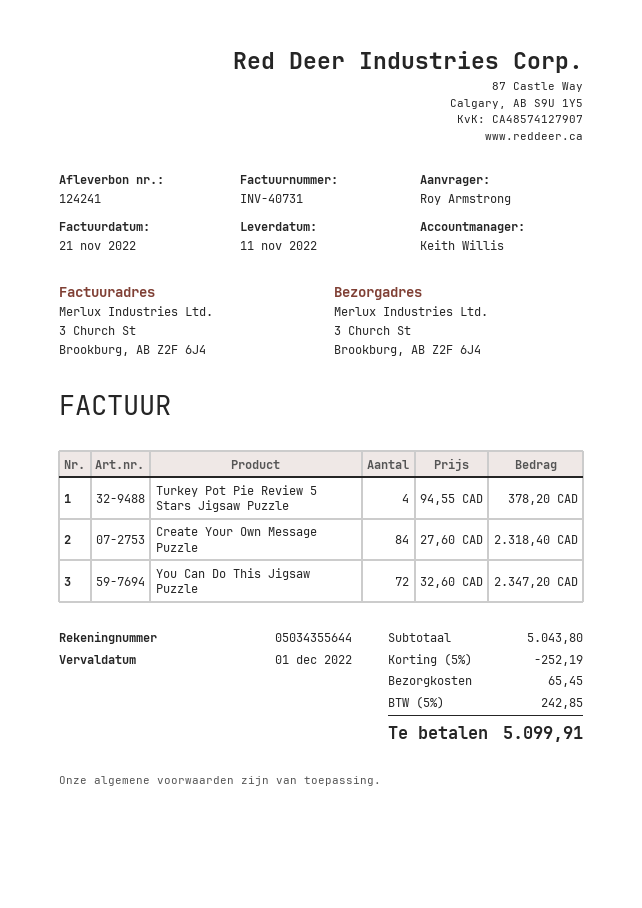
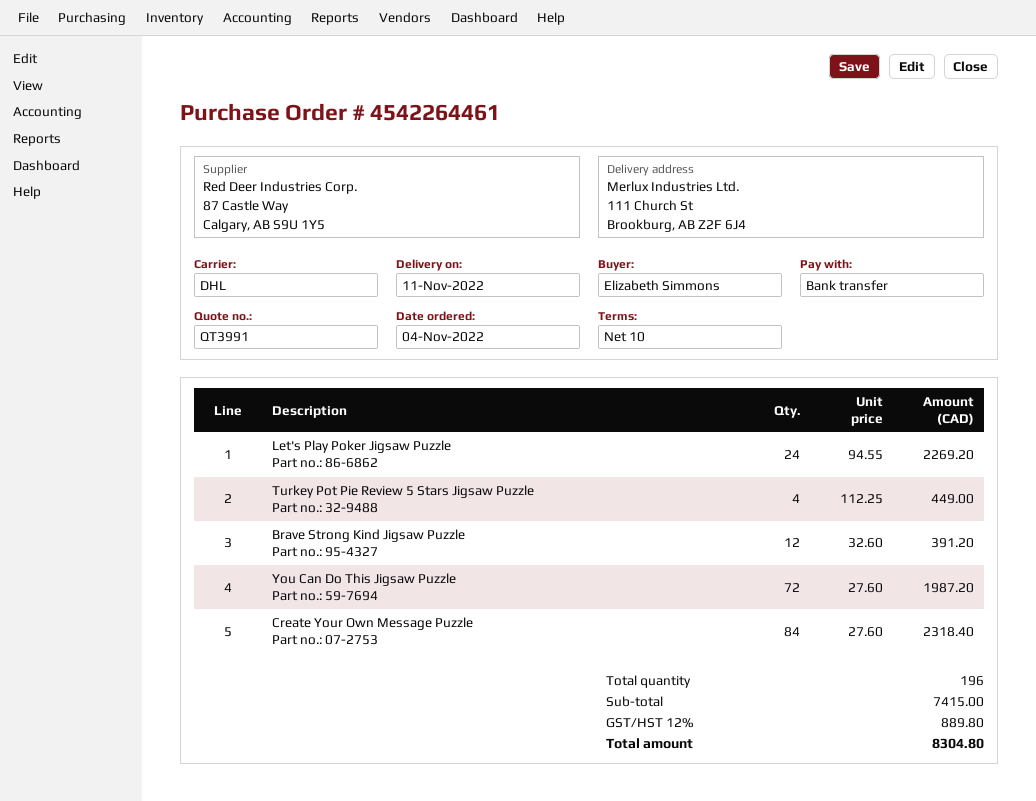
ordered by: Roy Armstrong -> Elizabeth Simmons
ship to: 3 Church St, Brookburg, AB Z2F 6J4 -> 111 Church St, Brookburg, AB Z2F 6J4
Turkey Pot Pie Review 5 Stars Jigsaw Puzzle: 4 x 94.55 = 378.20 -> 4 x 112.25 = 449.00
You Can Do This Jigsaw Puzzle: 72 x 32.60 = 2347.20 -> 72 x 27.60 = 1987.20
Let's Play Poker Jigsaw Puzzle: none -> 24 x 94.55 = 2269.20
Brave Strong Kind Jigsaw Puzzle: none -> 12 x 32.60 = 391.20
subtotal: 5043.80 -> 7415.00
discount: 5% = 252.19 -> none
shipping: 65.45 -> none
tax: 5% = 242.85 -> 12% = 889.80
total: 5099.91 -> 8304.80

